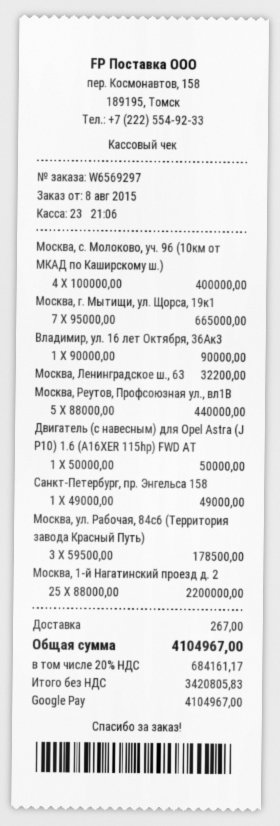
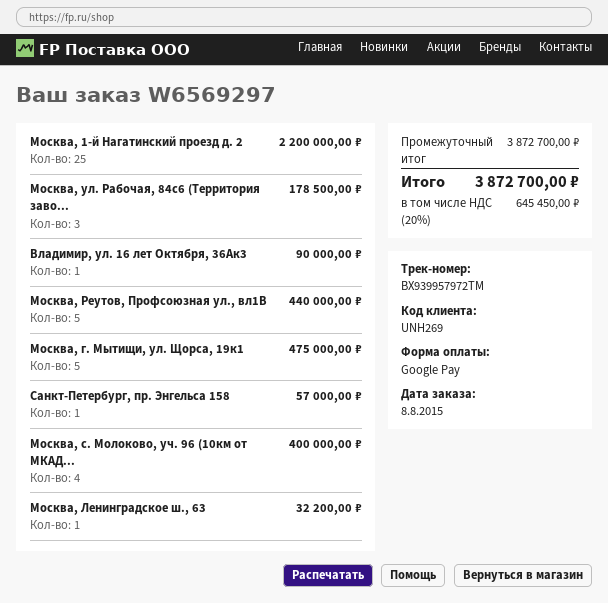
Москва, г. Мытищи, ул. Щорса, 19к1: 7 for 665000.00 -> 5 for 475000.00
Двигатель (с навесным) для Opel Astra (J P10) 1.6 (A16XER 115hp) FWD AT: 1 for 50000.00 -> none
Санкт-Петербург, пр. Энгельса 158: 1 for 49000.00 -> 1 for 57000.00
shipping: 267.00 -> none
tax: 20% = 684161.17 -> 20% = 645450.00
total: 4104967.00 -> 3872700.00

